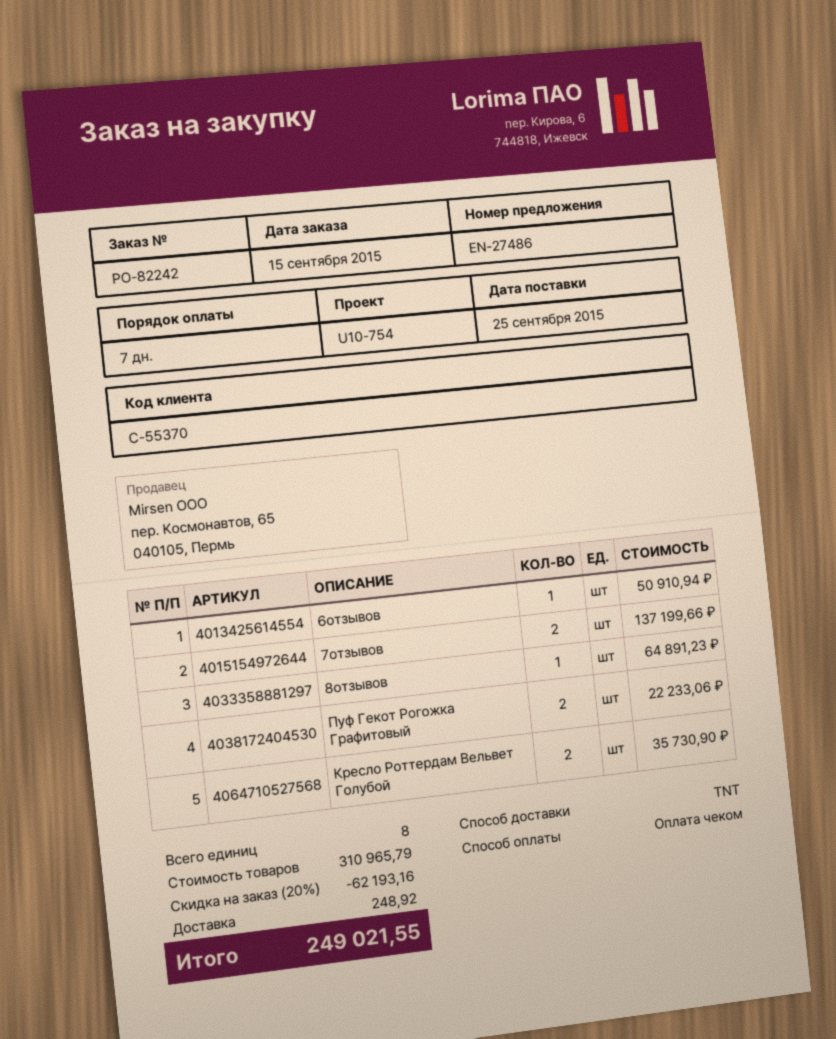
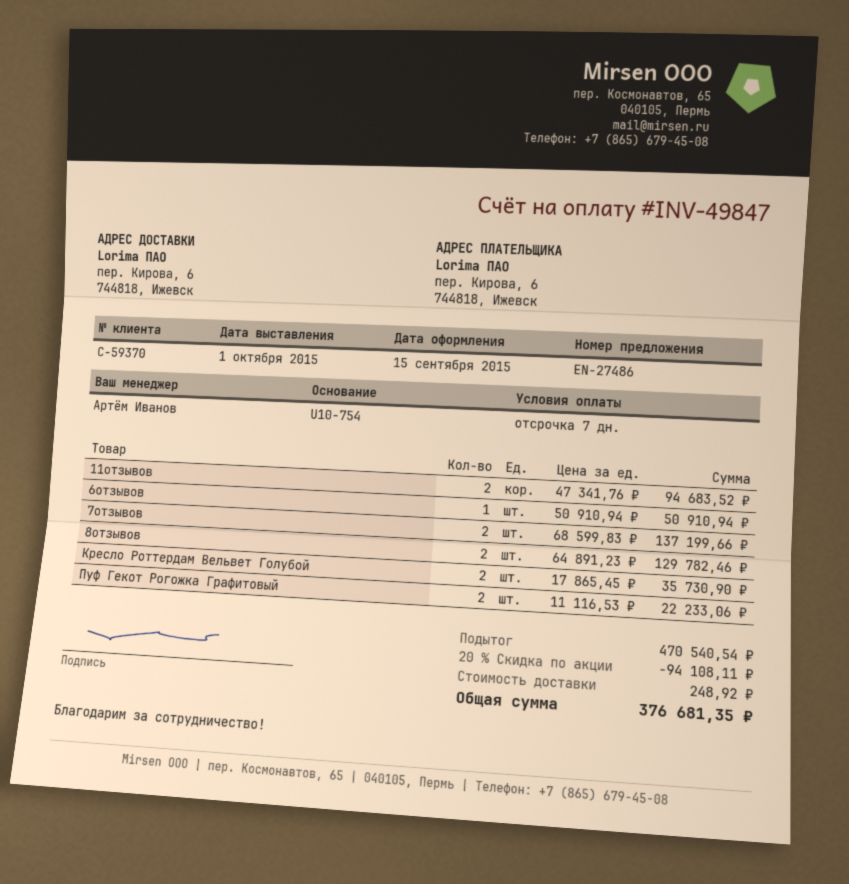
customer number: C-55370 -> C-59370
8отзывов: 1 for 64891.23 -> 2 for 129782.46
11отзывов: none -> 2 for 94683.52
subtotal: 310965.79 -> 470540.54
discount: 20% = 62193.16 -> 20% = 94108.11
total: 249021.55 -> 376681.35

